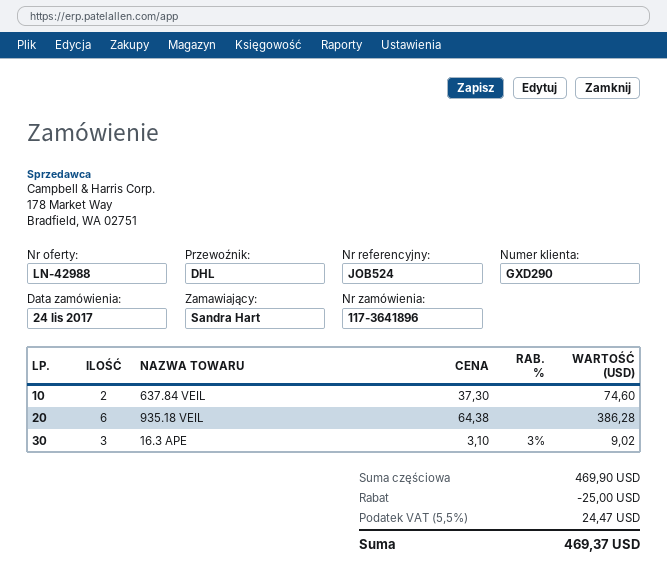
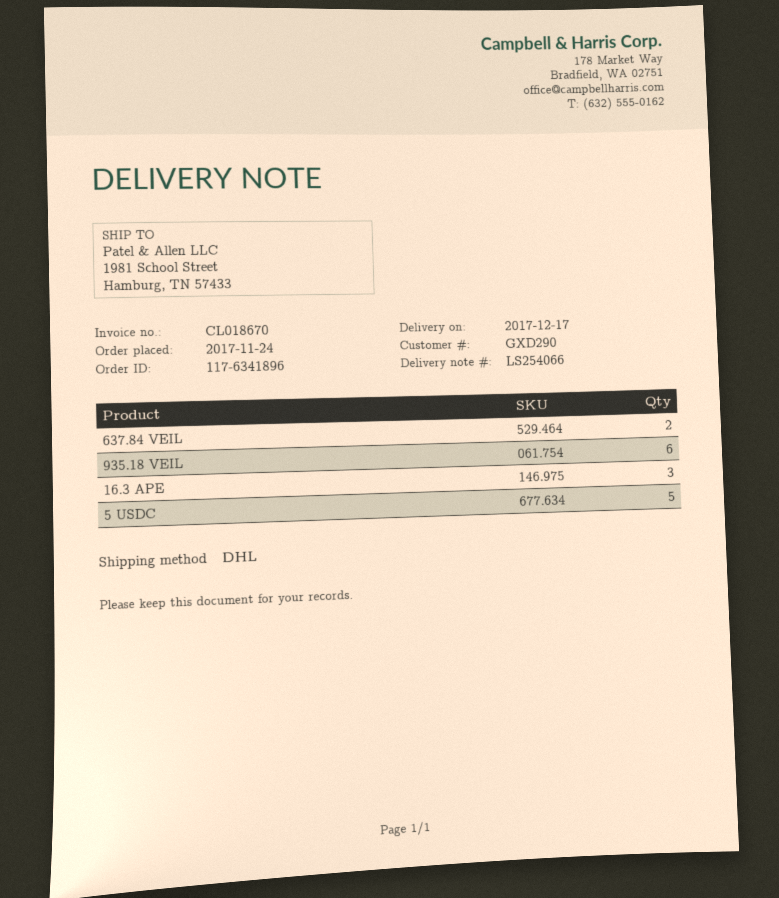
order number: 117-3641896 -> 117-6341896
5 USDC: none -> 5

